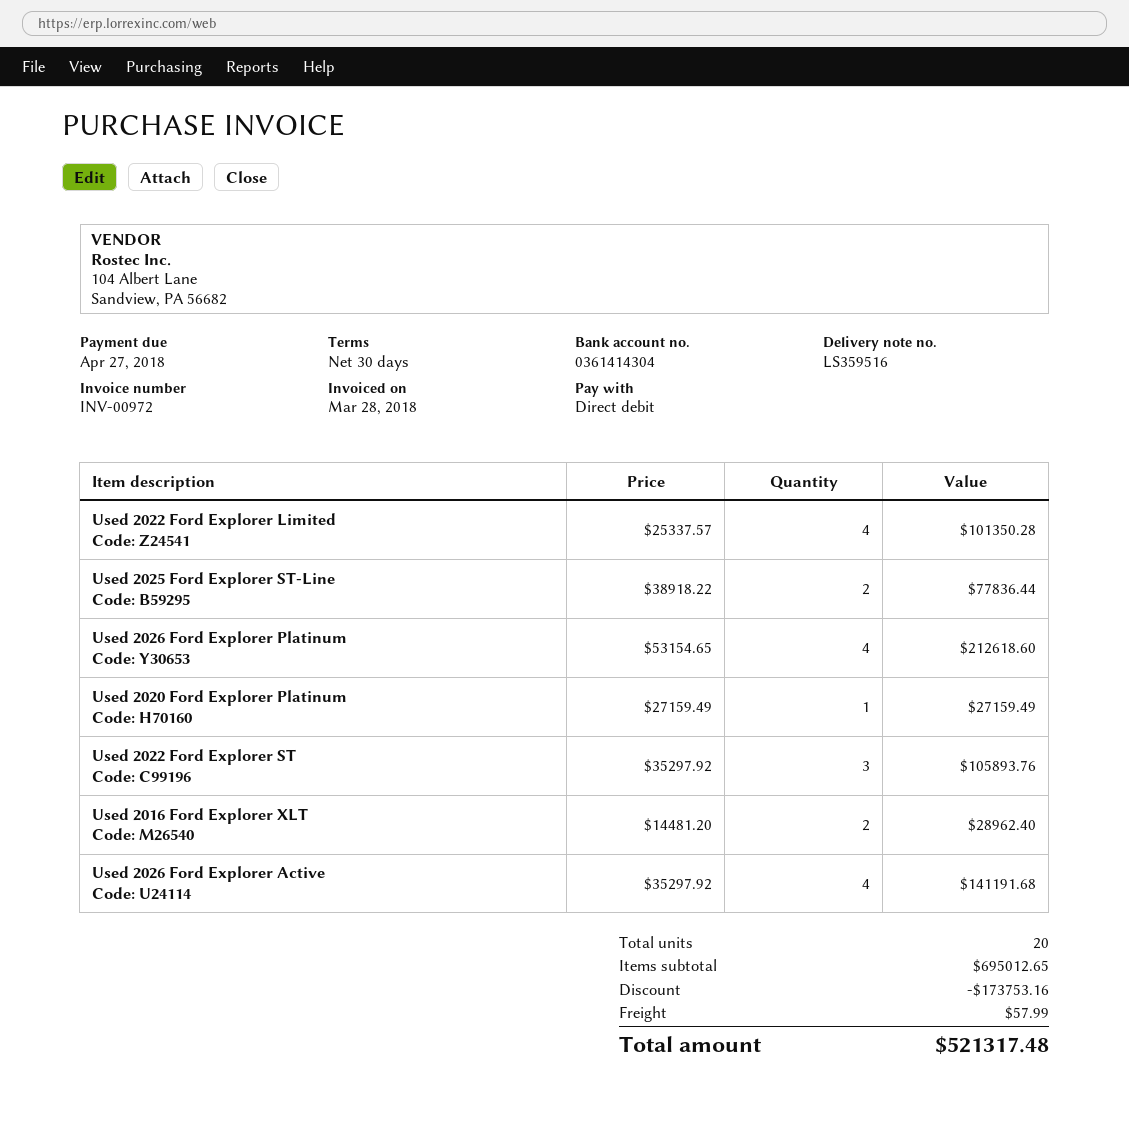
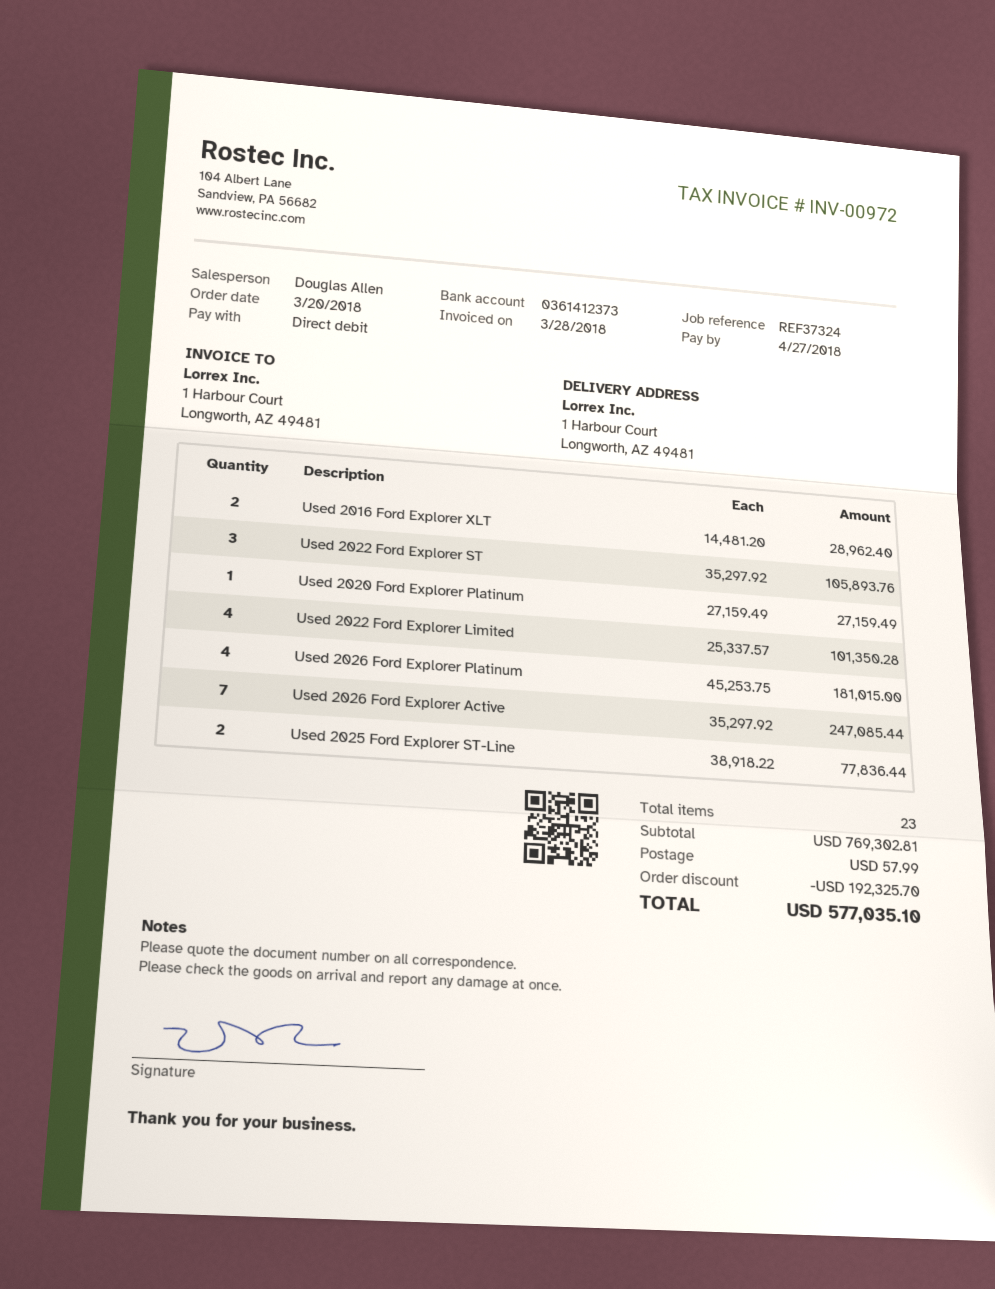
bank account: 0361414304 -> 0361412373
Used 2026 Ford Explorer Platinum: 4 x 53154.65 = 212618.60 -> 4 x 45253.75 = 181015.00
Used 2026 Ford Explorer Active: 4 x 35297.92 = 141191.68 -> 7 x 35297.92 = 247085.44
total quantity: 20 -> 23
subtotal: 695012.65 -> 769302.81
discount: 173753.16 -> 192325.70
total: 521317.48 -> 577035.10

